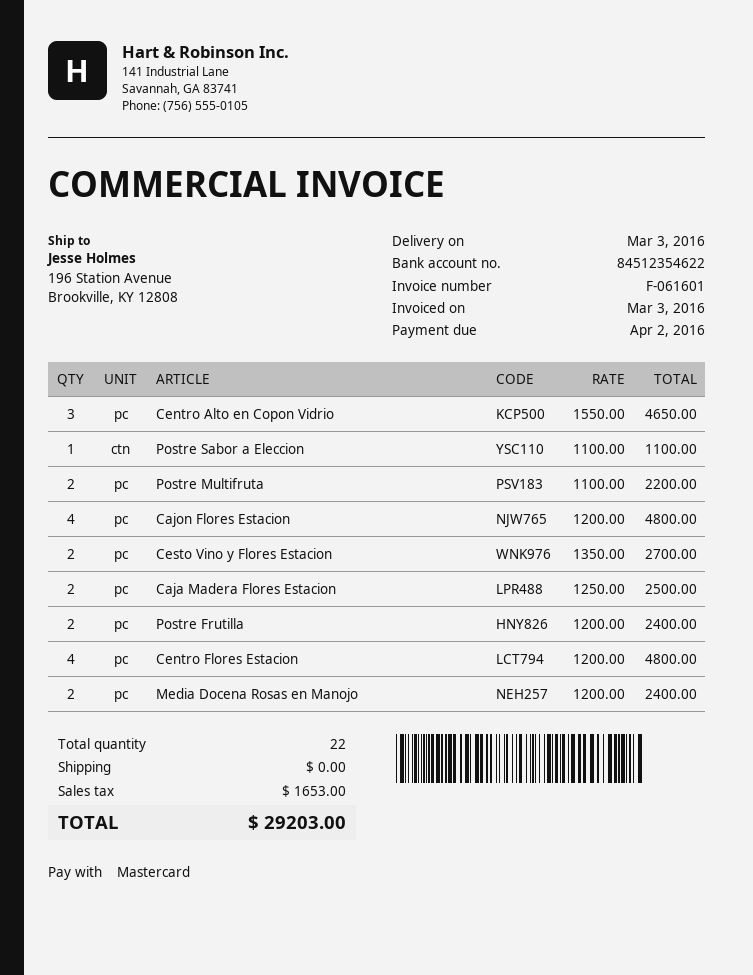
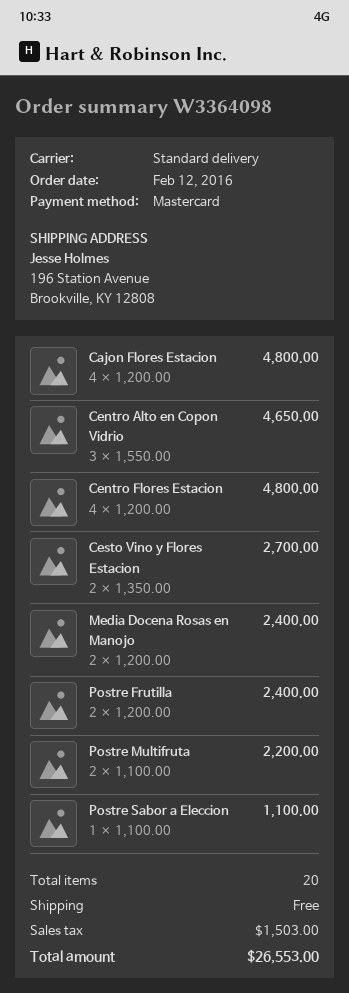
Caja Madera Flores Estacion: 2 x 1250.00 = 2500.00 -> none
total quantity: 22 -> 20
tax: 1653.00 -> 1503.00
total: 29203.00 -> 26553.00

